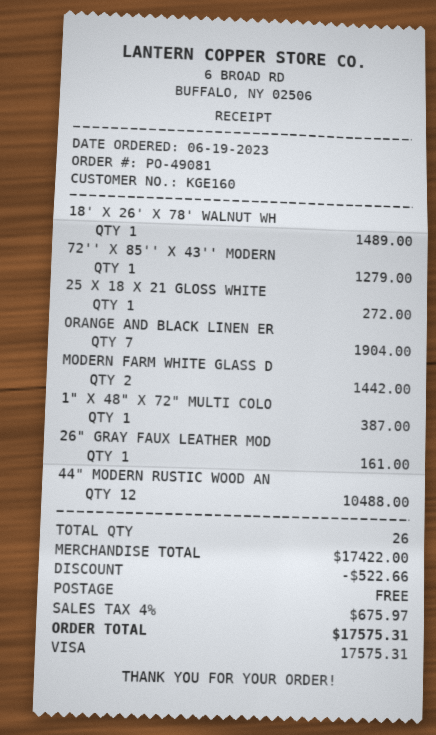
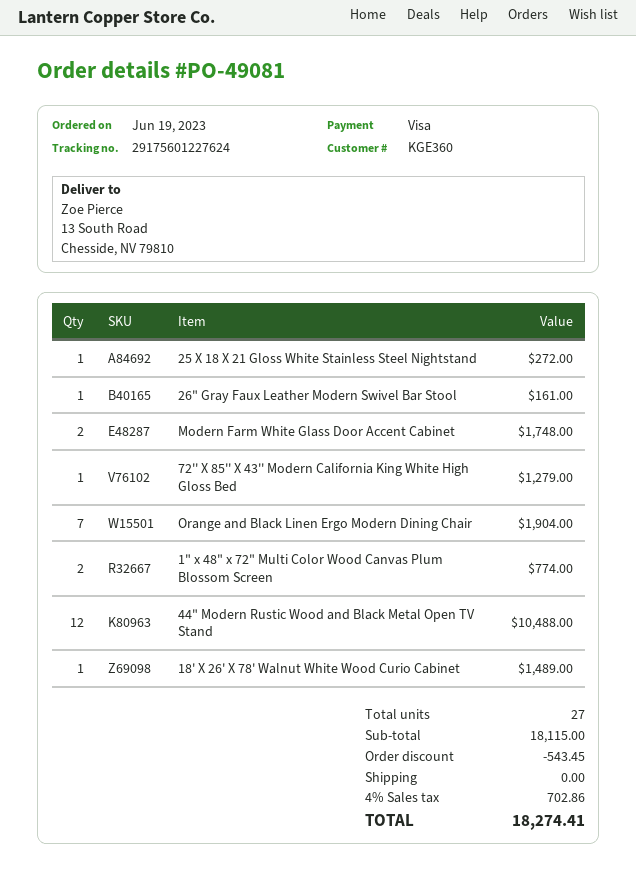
customer number: KGE160 -> KGE360
MODERN FARM WHITE GLASS D: 2 for 1442.00 -> 2 for 1748.00
1" X 48" X 72" MULTI COLO: 1 for 387.00 -> 2 for 774.00
total quantity: 26 -> 27
subtotal: 17422.00 -> 18115.00
discount: 522.66 -> 543.45
tax: 4% = 675.97 -> 4% = 702.86
total: 17575.31 -> 18274.41

